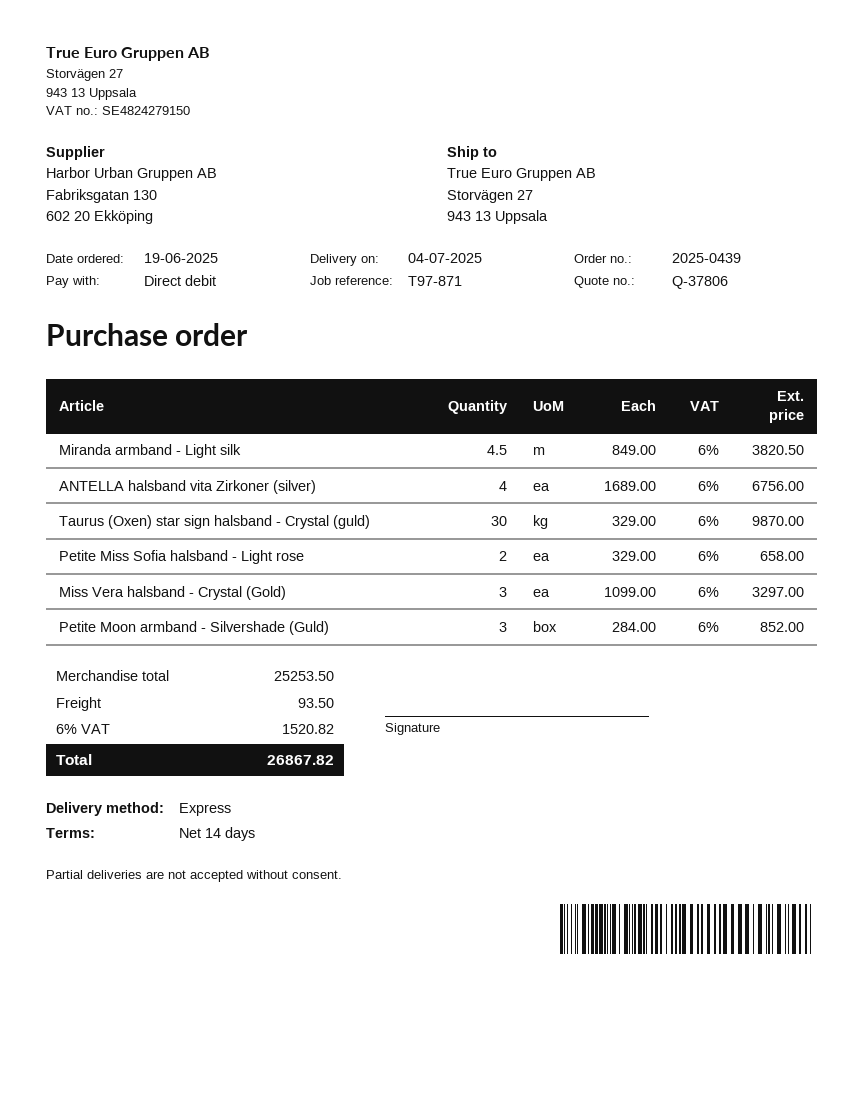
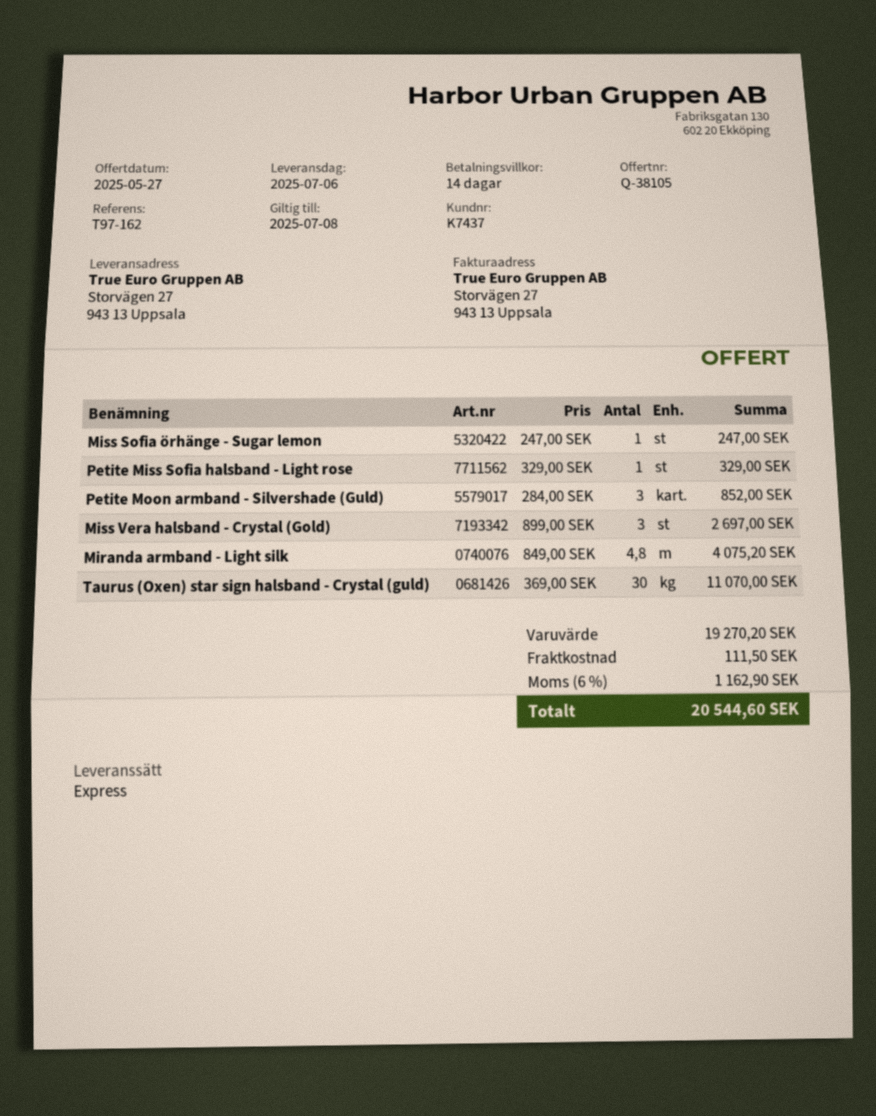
quote number: Q-37806 -> Q-38105
delivery date: 2025-07-04 -> 2025-07-06
reference: T97-871 -> T97-162
Miranda armband - Light silk: 4.5 x 849.00 = 3820.50 -> 4.8 x 849.00 = 4075.20
ANTELLA halsband vita Zirkoner (silver): 4 x 1689.00 = 6756.00 -> none
Taurus (Oxen) star sign halsband - Crystal (guld): 30 x 329.00 = 9870.00 -> 30 x 369.00 = 11070.00
Petite Miss Sofia halsband - Light rose: 2 x 329.00 = 658.00 -> 1 x 329.00 = 329.00
Miss Vera halsband - Crystal (Gold): 3 x 1099.00 = 3297.00 -> 3 x 899.00 = 2697.00
Miss Sofia örhänge - Sugar lemon: none -> 1 x 247.00 = 247.00
subtotal: 25253.50 -> 19270.20
shipping: 93.50 -> 111.50
tax: 6% = 1520.82 -> 6% = 1162.90
total: 26867.82 -> 20544.60

